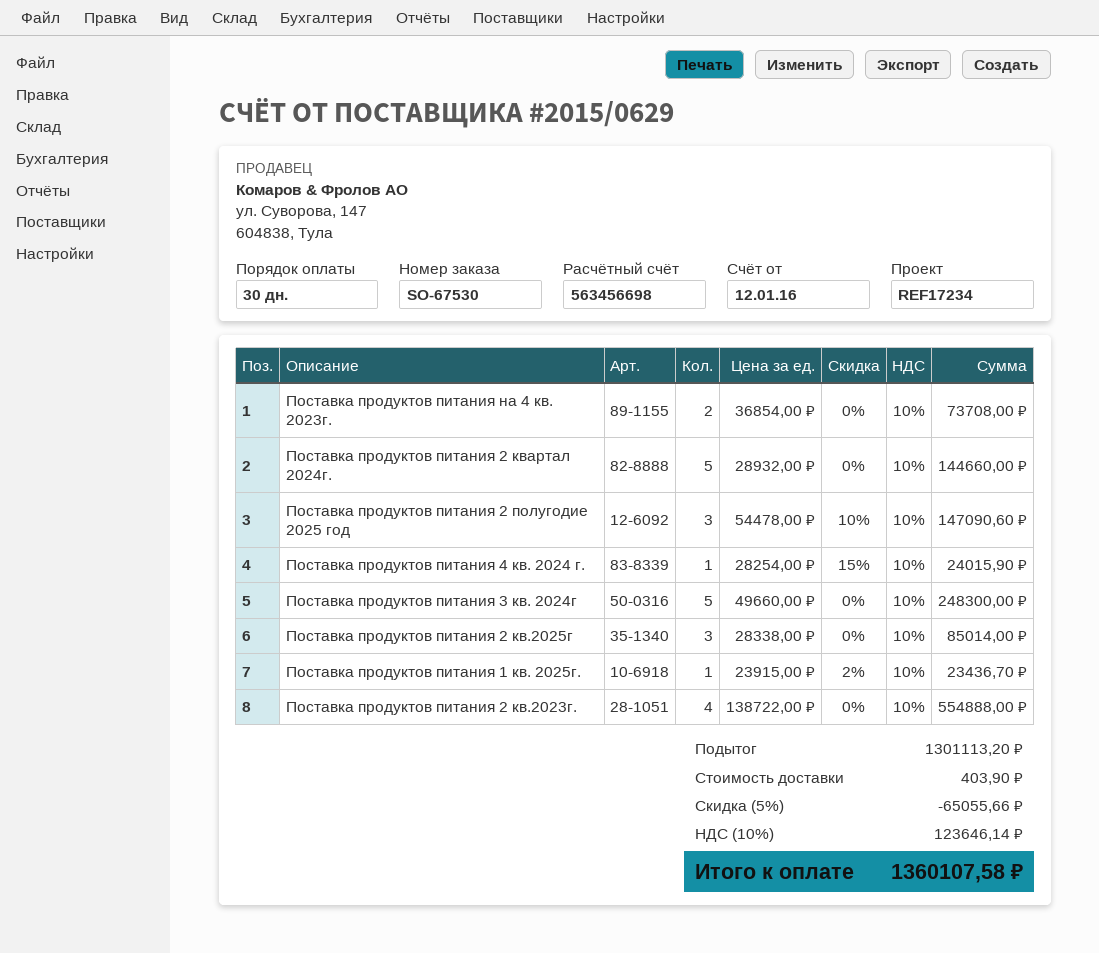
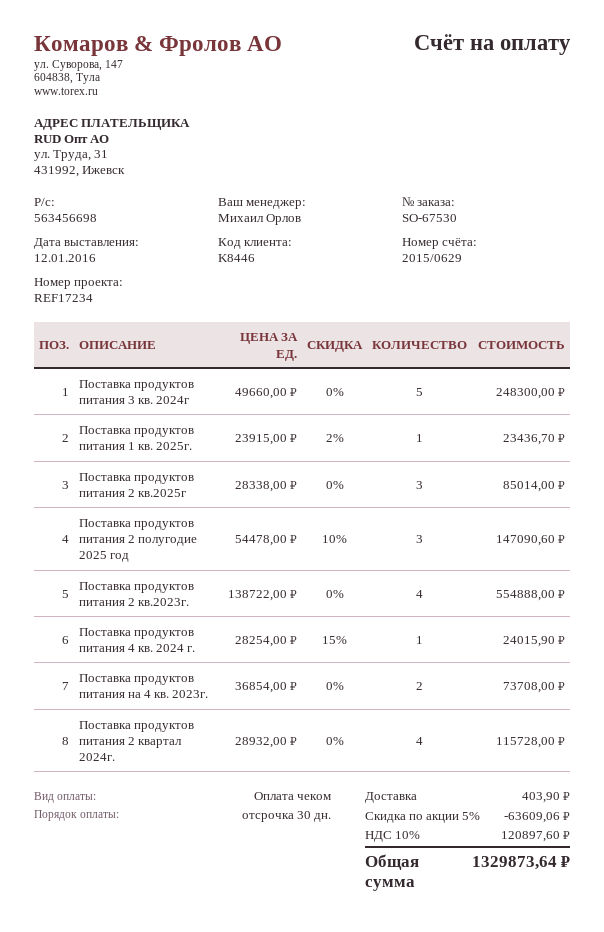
Поставка продуктов питания 2 квартал 2024г.: 5 x 28932.00 = 144660.00 -> 4 x 28932.00 = 115728.00
discount: 5% = 65055.66 -> 5% = 63609.06
tax: 10% = 123646.14 -> 10% = 120897.60
total: 1360107.58 -> 1329873.64

